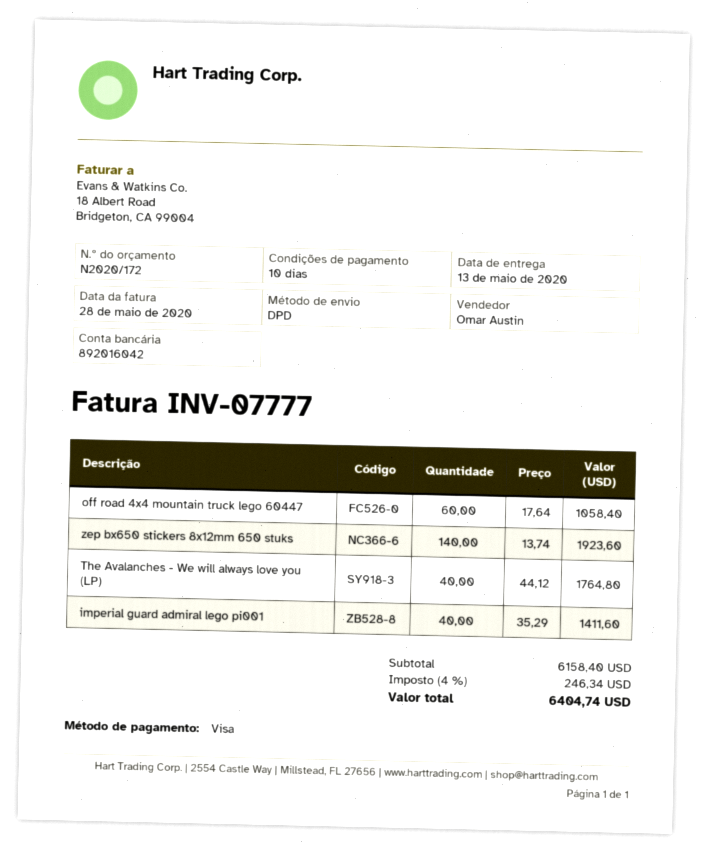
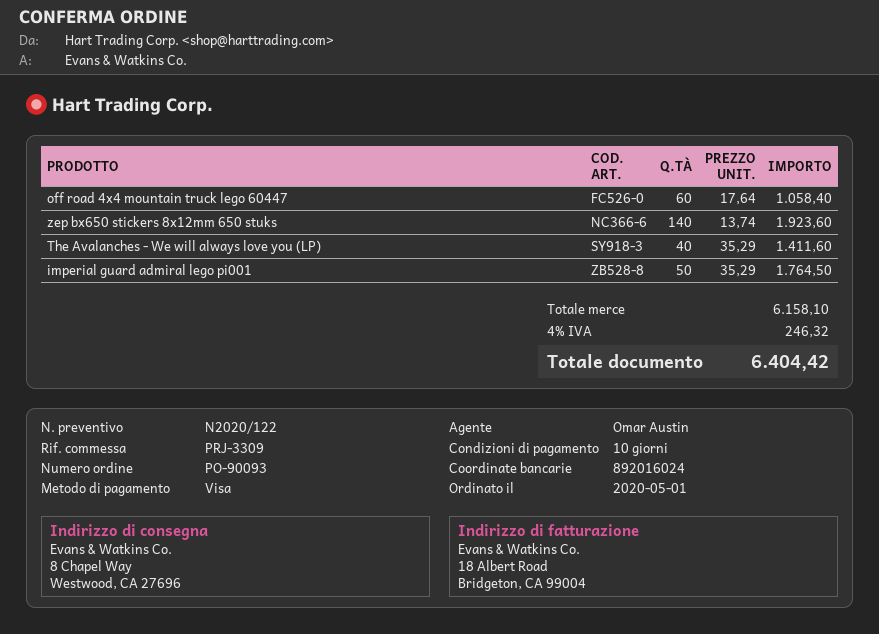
quote number: N2020/172 -> N2020/122
bank account: 892016042 -> 892016024
The Avalanches - We will always love you (LP): 40 x 44.12 = 1764.80 -> 40 x 35.29 = 1411.60
imperial guard admiral lego pi001: 40 x 35.29 = 1411.60 -> 50 x 35.29 = 1764.50
subtotal: 6158.40 -> 6158.10
tax: 4% = 246.34 -> 4% = 246.32
total: 6404.74 -> 6404.42

